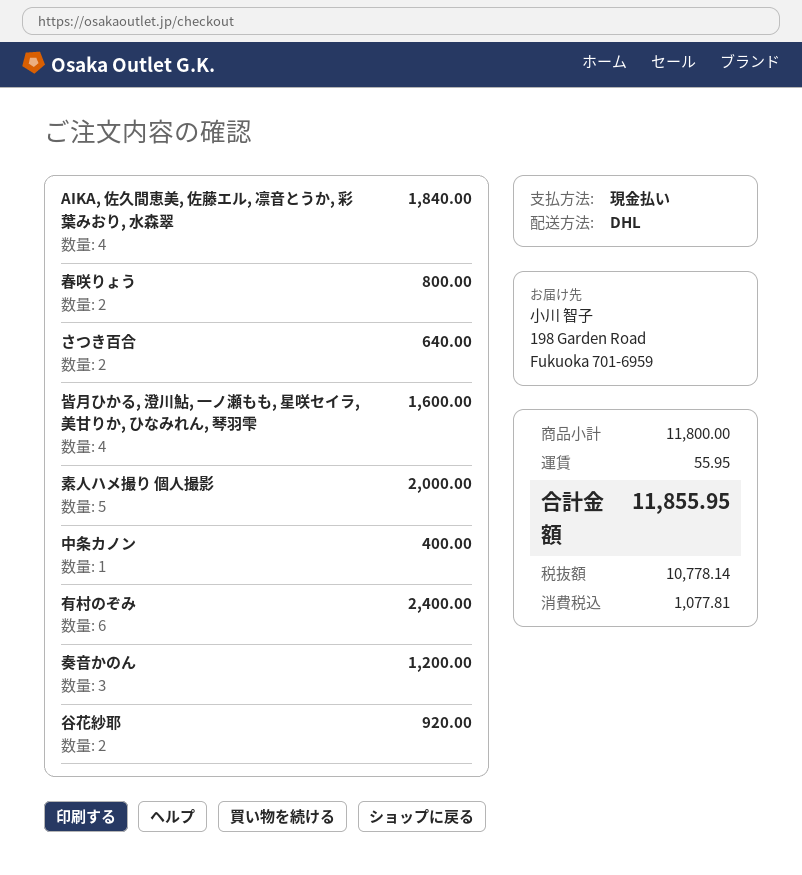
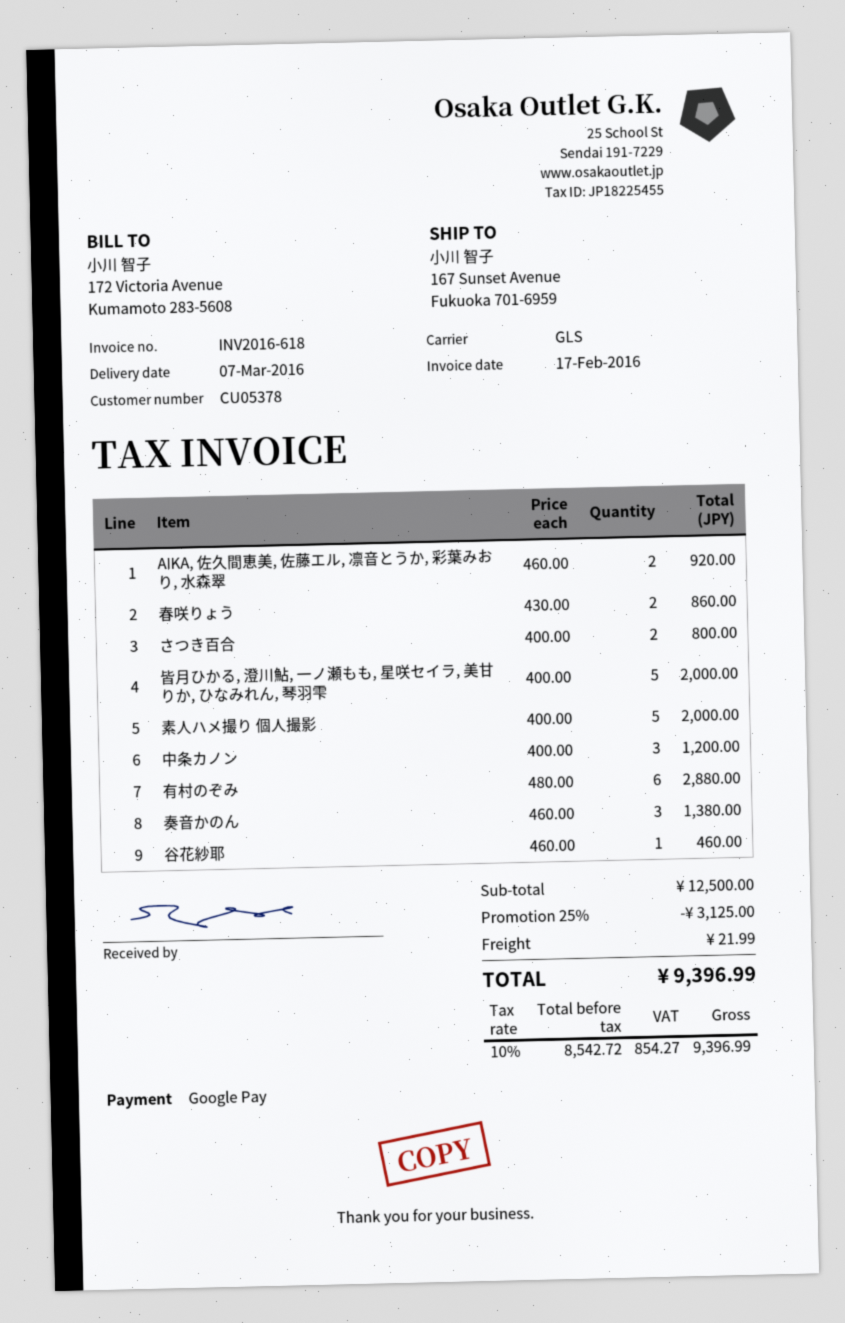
payment method: cash -> Google Pay
shipping method: DHL -> GLS
ship to: 198 Garden Road, Fukuoka 701-6959 -> 167 Sunset Avenue, Fukuoka 701-6959
AIKA, 佐久間恵美, 佐藤エル, 凛音とうか, 彩葉みおり, 水森翠: 4 for 1840.00 -> 2 for 920.00
春咲りょう: 2 for 800.00 -> 2 for 860.00
さつき百合: 2 for 640.00 -> 2 for 800.00
皆月ひかる, 澄川鮎, 一ノ瀬もも, 星咲セイラ, 美甘りか, ひなみれん, 琴羽雫: 4 for 1600.00 -> 5 for 2000.00
中条カノン: 1 for 400.00 -> 3 for 1200.00
有村のぞみ: 6 for 2400.00 -> 6 for 2880.00
奏音かのん: 3 for 1200.00 -> 3 for 1380.00
谷花紗耶: 2 for 920.00 -> 1 for 460.00
subtotal: 11800.00 -> 12500.00
discount: none -> 25% = 3125.00
shipping: 55.95 -> 21.99
net: 10778.14 -> 8542.72
tax: 1077.81 -> 854.27
total: 11855.95 -> 9396.99

